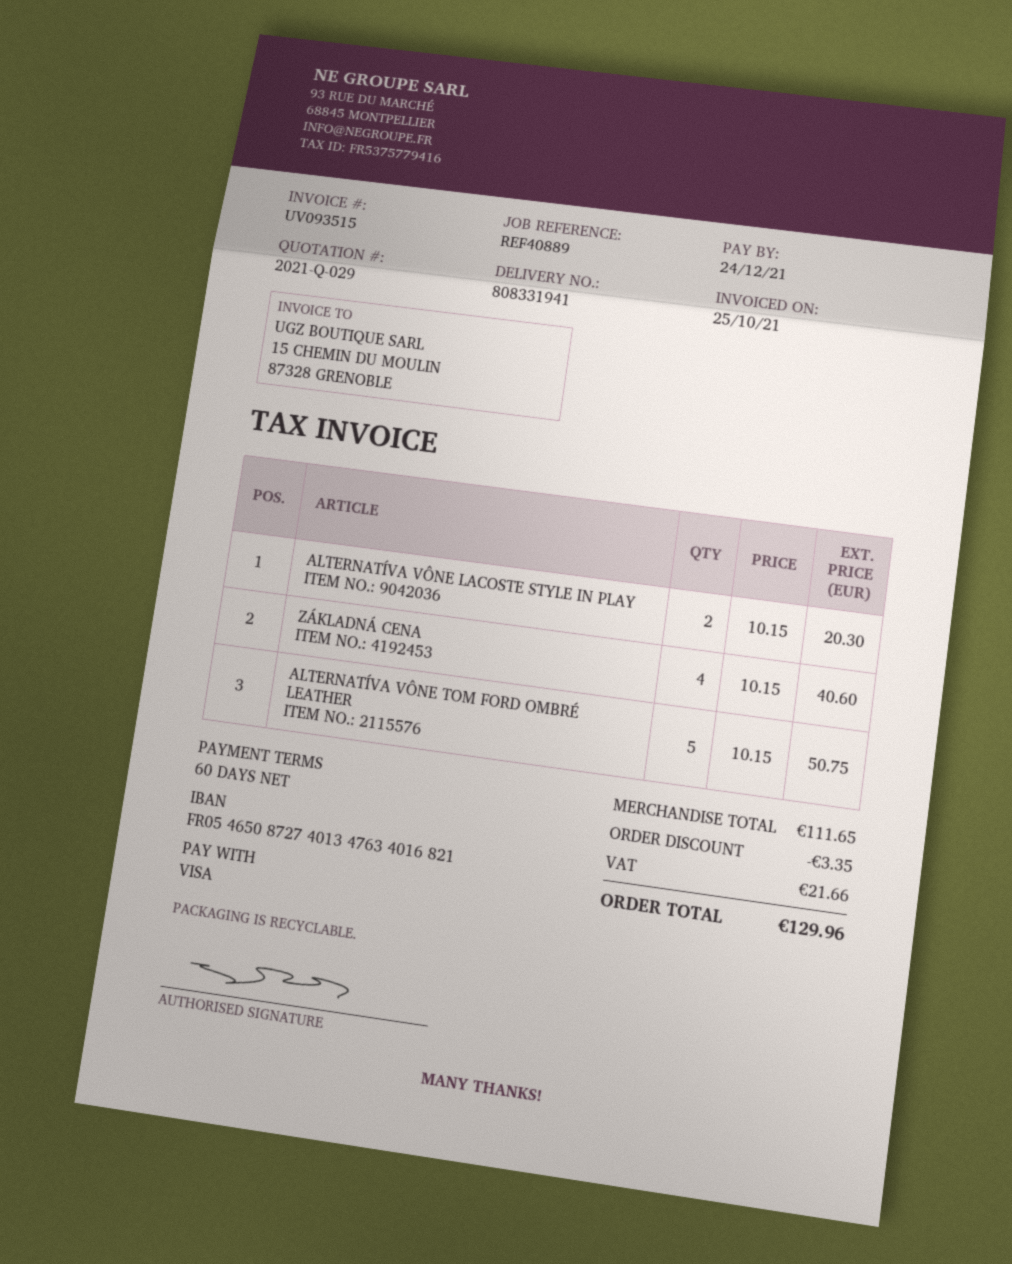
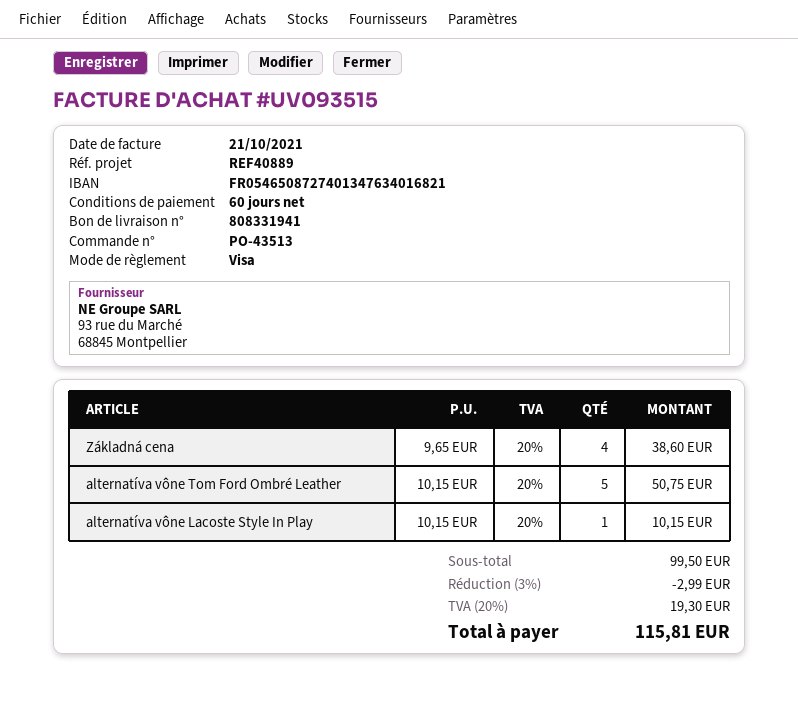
invoice date: 2021-10-25 -> 2021-10-21
ALTERNATÍVA VÔNE LACOSTE STYLE IN PLAY: 2 x 10.15 = 20.30 -> 1 x 10.15 = 10.15
ZÁKLADNÁ CENA: 4 x 10.15 = 40.60 -> 4 x 9.65 = 38.60
subtotal: 111.65 -> 99.50
discount: 3.35 -> 2.99
tax: 21.66 -> 19.30
total: 129.96 -> 115.81

